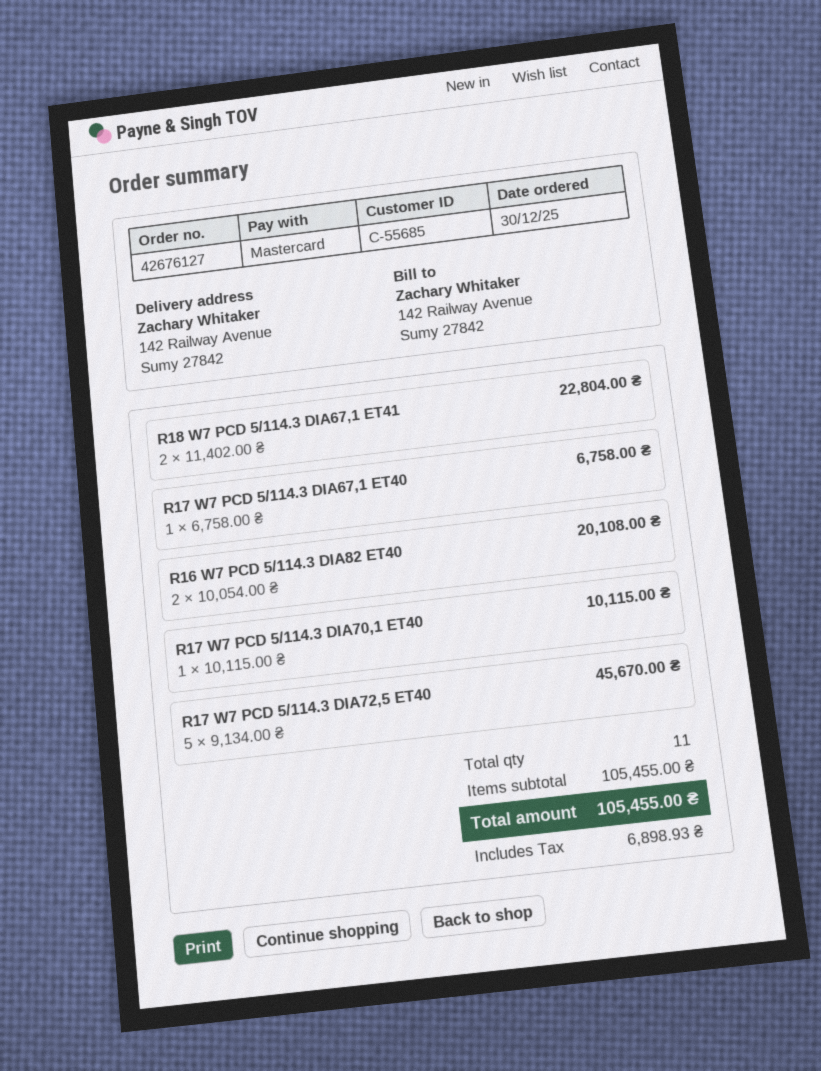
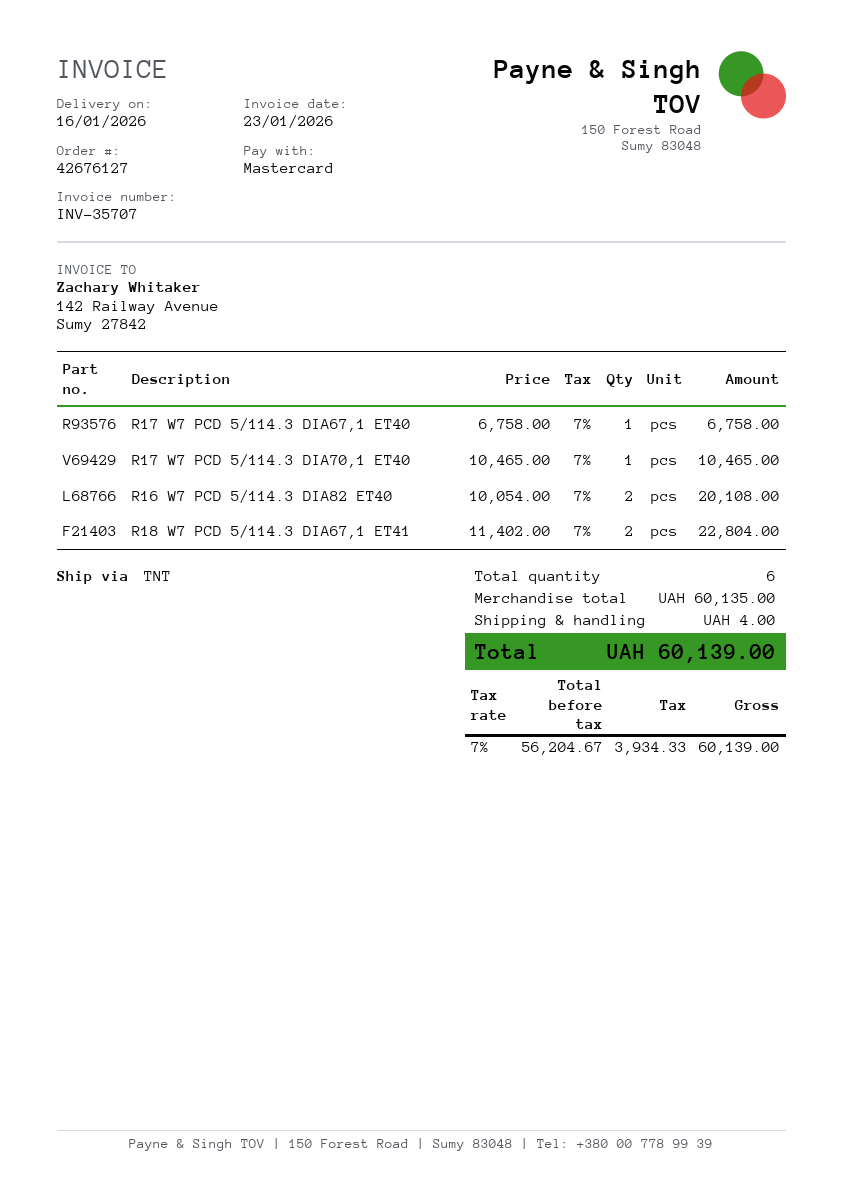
R17 W7 PCD 5/114.3 DIA70,1 ET40: 1 x 10115.00 = 10115.00 -> 1 x 10465.00 = 10465.00
R17 W7 PCD 5/114.3 DIA72,5 ET40: 5 x 9134.00 = 45670.00 -> none
total quantity: 11 -> 6
subtotal: 105455.00 -> 60135.00
shipping: none -> 4.00
tax: 6898.93 -> 3934.33
total: 105455.00 -> 60139.00

